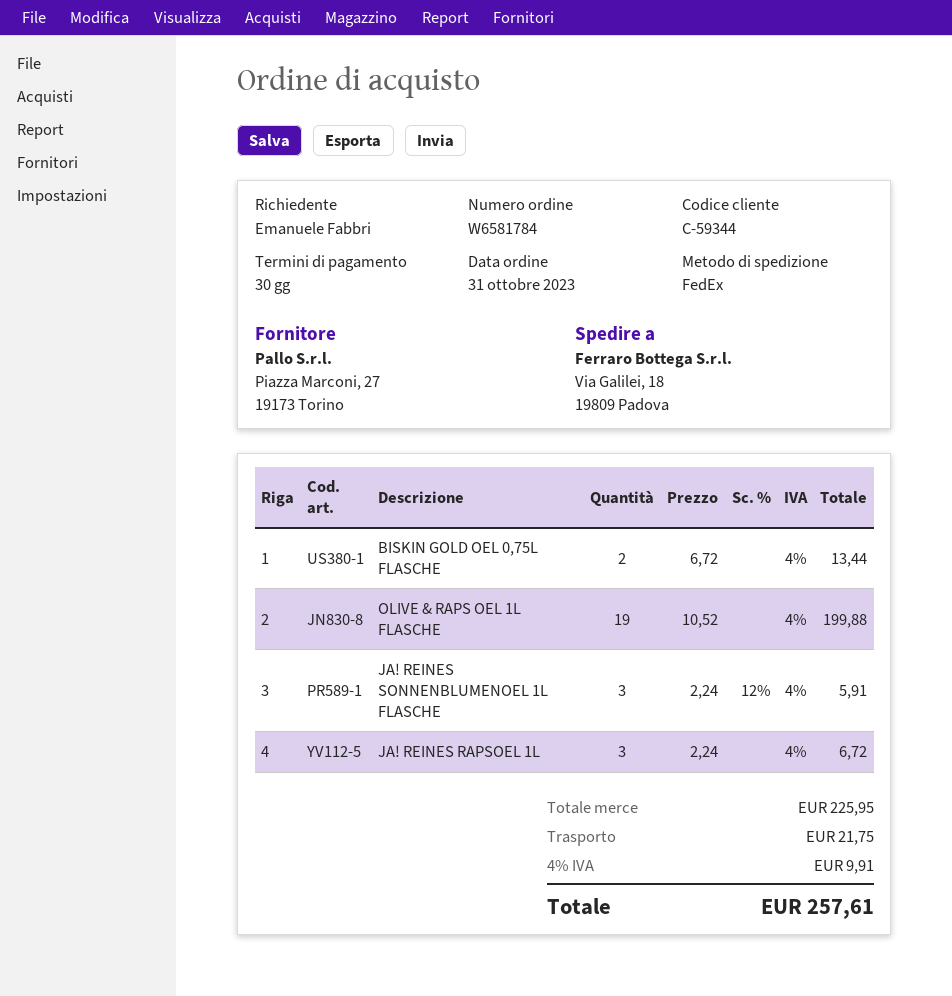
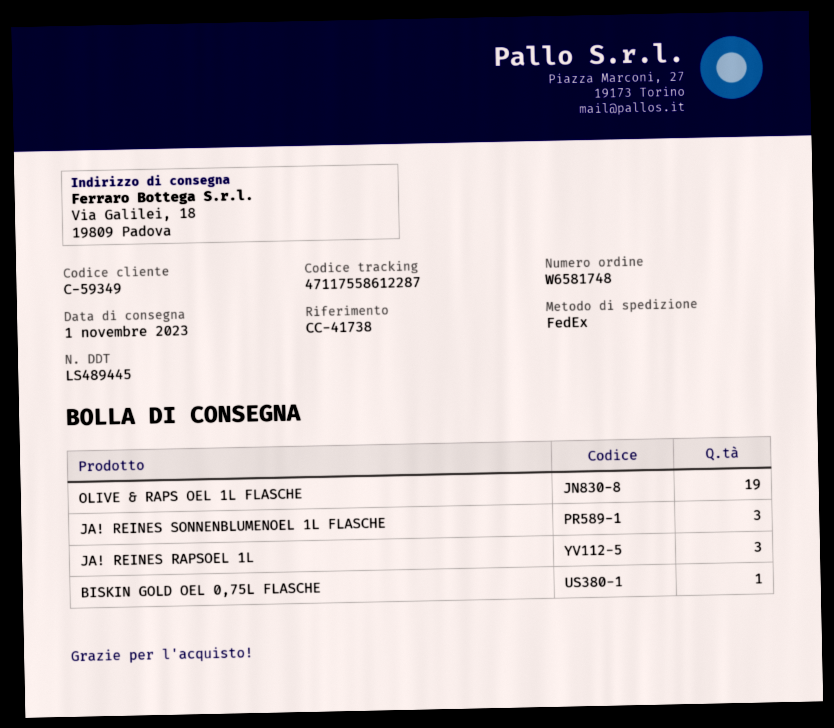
order number: W6581784 -> W6581748
customer number: C-59344 -> C-59349
BISKIN GOLD OEL 0,75L FLASCHE: 2 -> 1

